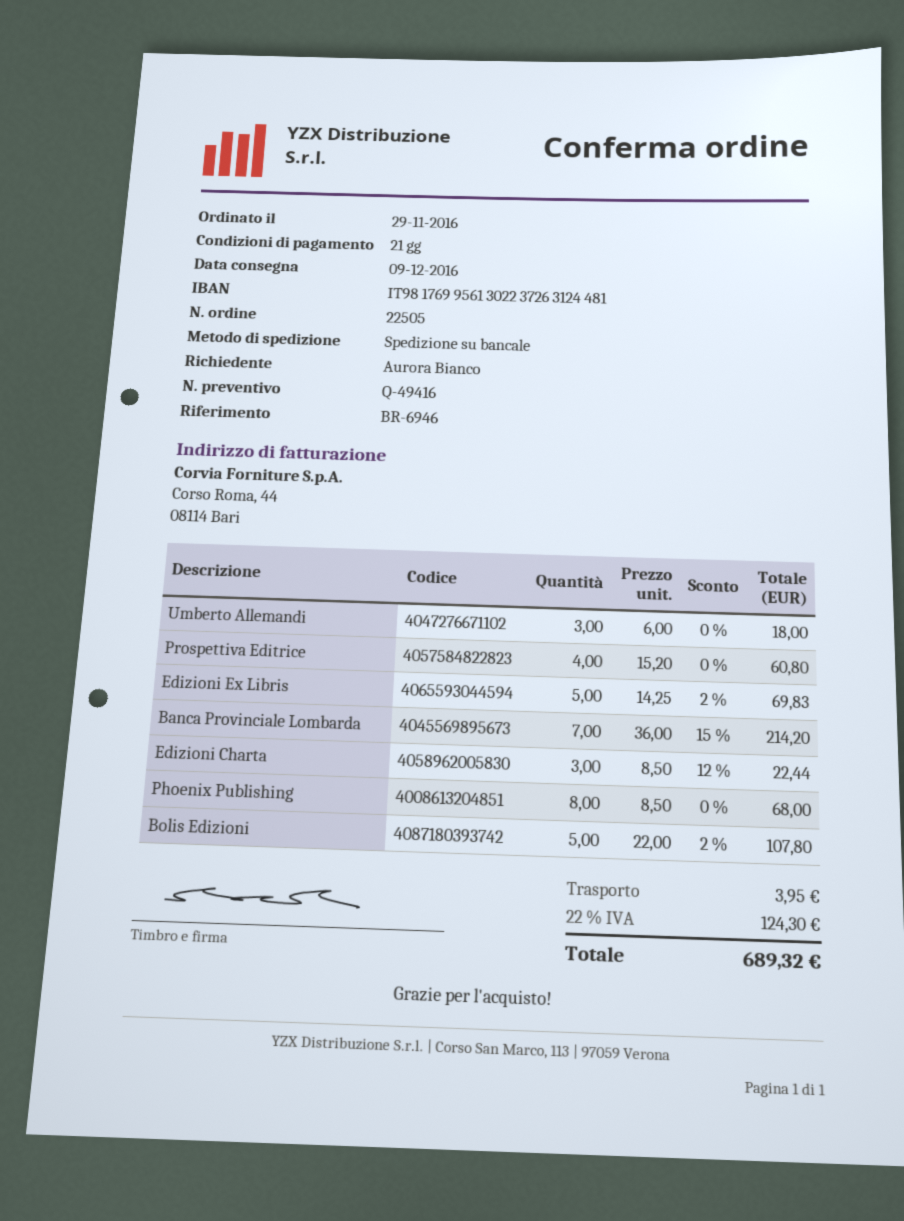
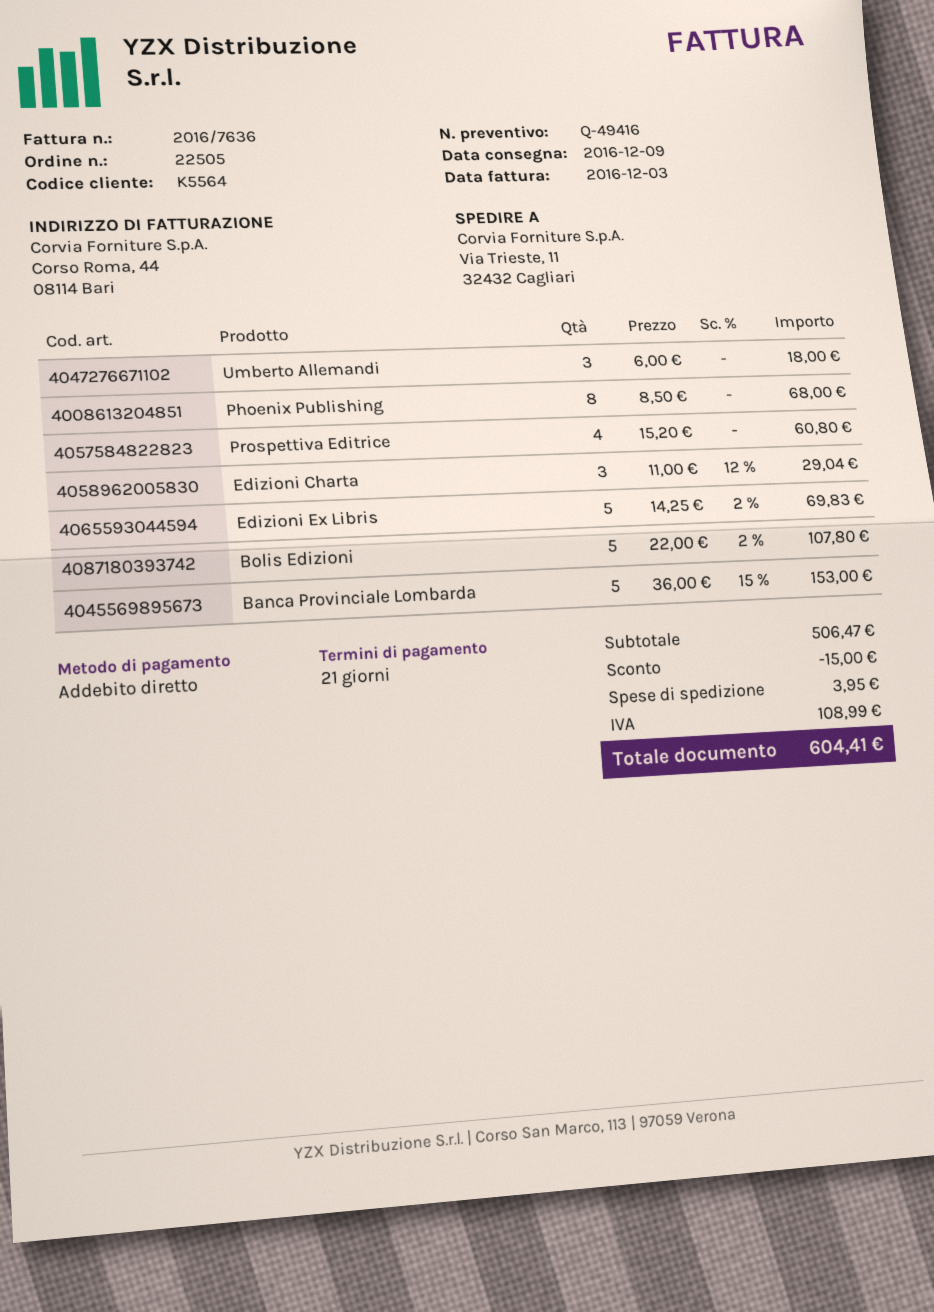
Banca Provinciale Lombarda: 7 x 36.00 - 15% = 214.20 -> 5 x 36.00 - 15% = 153.00
Edizioni Charta: 3 x 8.50 - 12% = 22.44 -> 3 x 11.00 - 12% = 29.04
discount: none -> 15.00
tax: 124.30 -> 108.99
total: 689.32 -> 604.41

